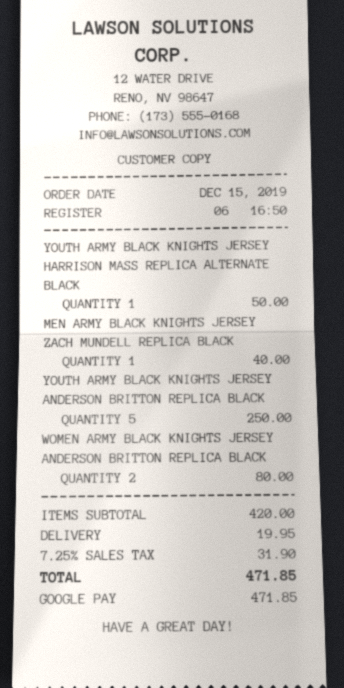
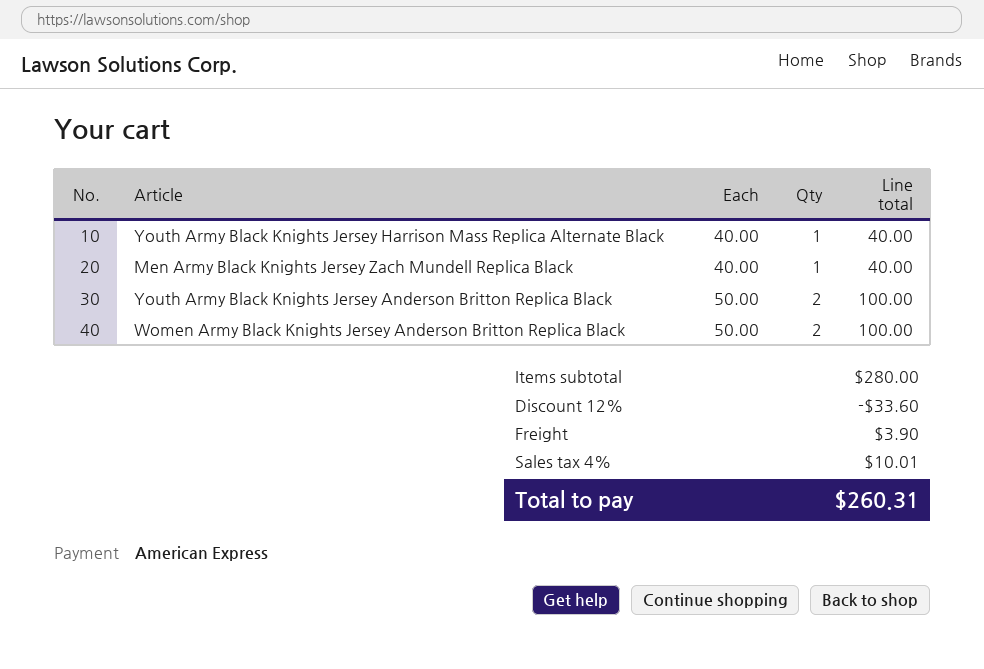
payment method: Google Pay -> American Express
YOUTH ARMY BLACK KNIGHTS JERSEY HARRISON MASS REPLICA ALTERNATE BLACK: 1 for 50.00 -> 1 for 40.00
YOUTH ARMY BLACK KNIGHTS JERSEY ANDERSON BRITTON REPLICA BLACK: 5 for 250.00 -> 2 for 100.00
WOMEN ARMY BLACK KNIGHTS JERSEY ANDERSON BRITTON REPLICA BLACK: 2 for 80.00 -> 2 for 100.00
subtotal: 420.00 -> 280.00
discount: none -> 12% = 33.60
shipping: 19.95 -> 3.90
tax: 7.25% = 31.90 -> 4% = 10.01
total: 471.85 -> 260.31

